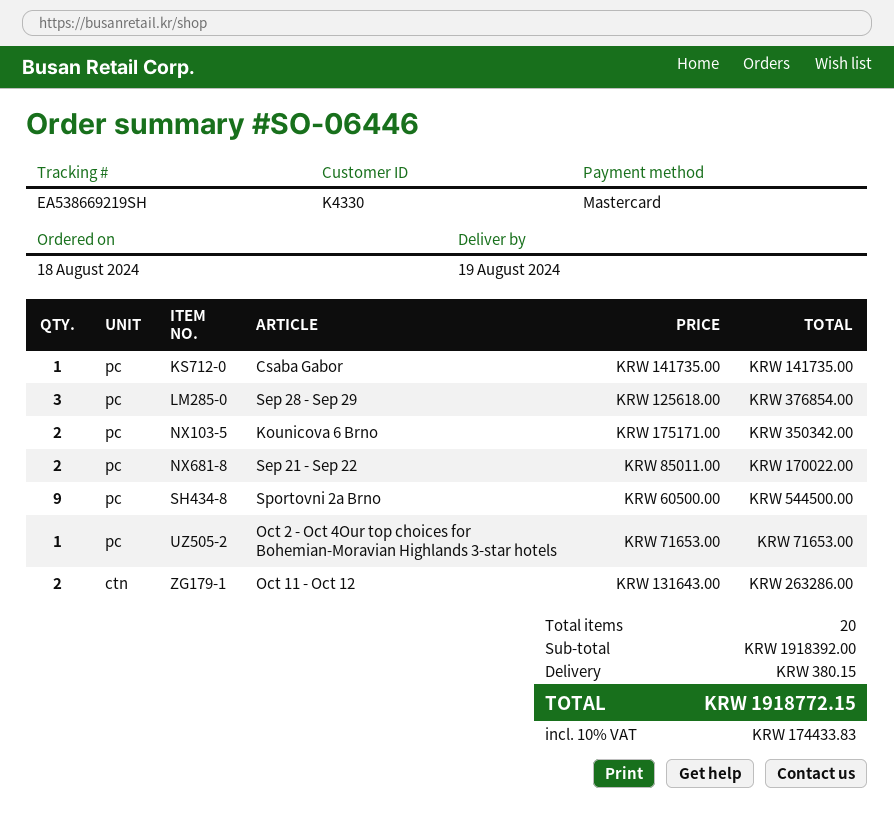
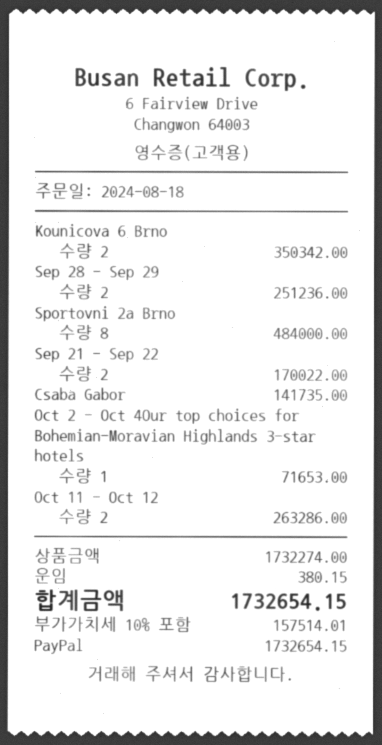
payment method: Mastercard -> PayPal
Sep 28 - Sep 29: 3 for 376854.00 -> 2 for 251236.00
Sportovni 2a Brno: 9 for 544500.00 -> 8 for 484000.00
subtotal: 1918392.00 -> 1732274.00
tax: 10% = 174433.83 -> 10% = 157514.01
total: 1918772.15 -> 1732654.15

